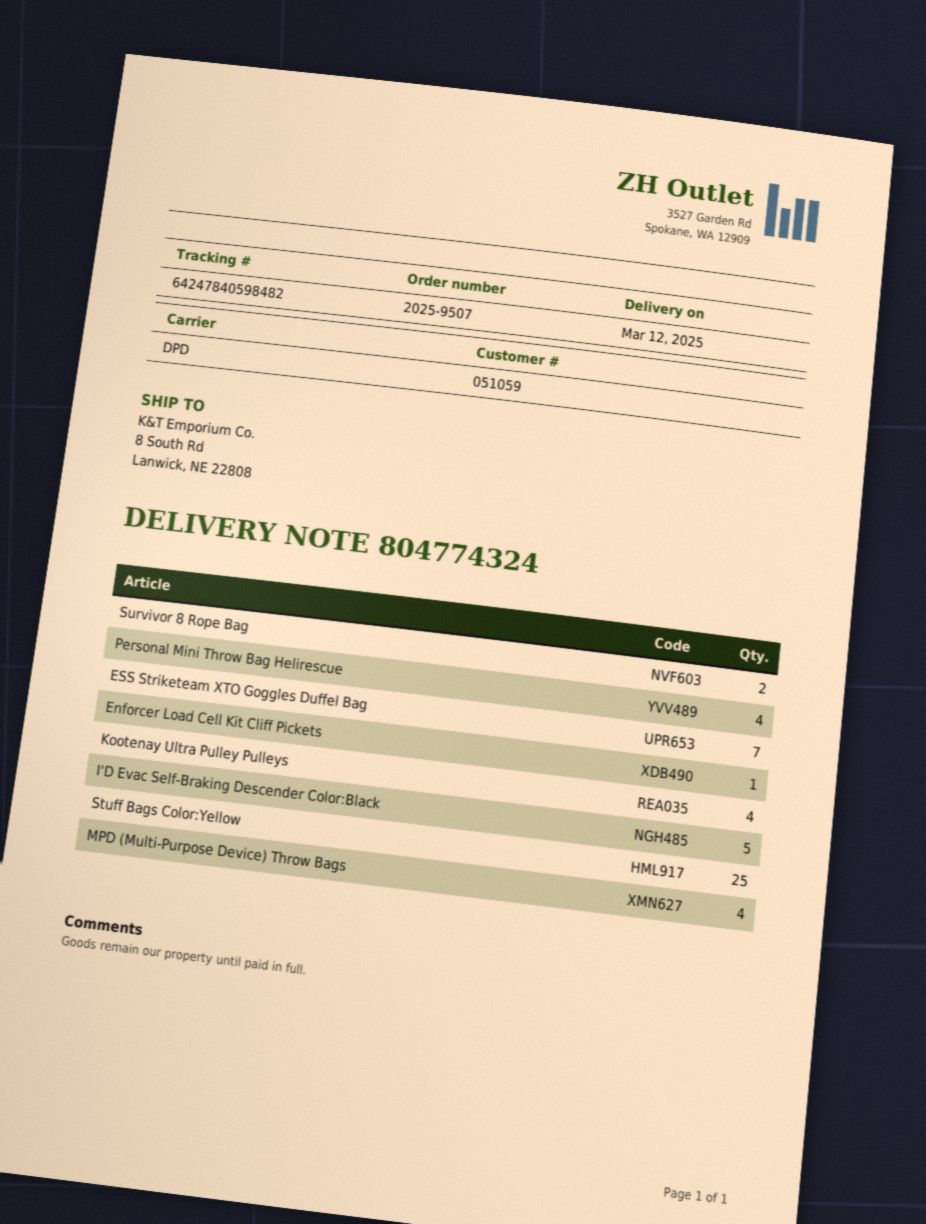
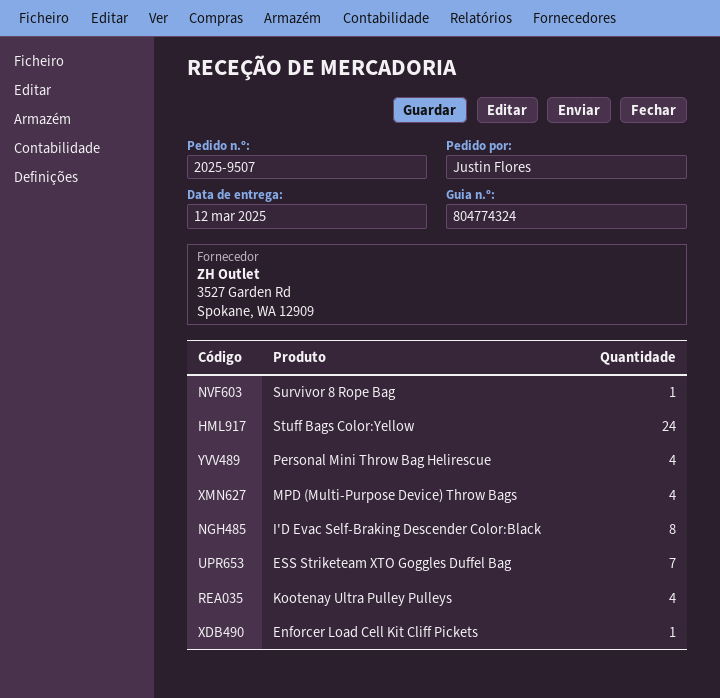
Survivor 8 Rope Bag: 2 -> 1
I'D Evac Self-Braking Descender Color:Black: 5 -> 8
Stuff Bags Color:Yellow: 25 -> 24

